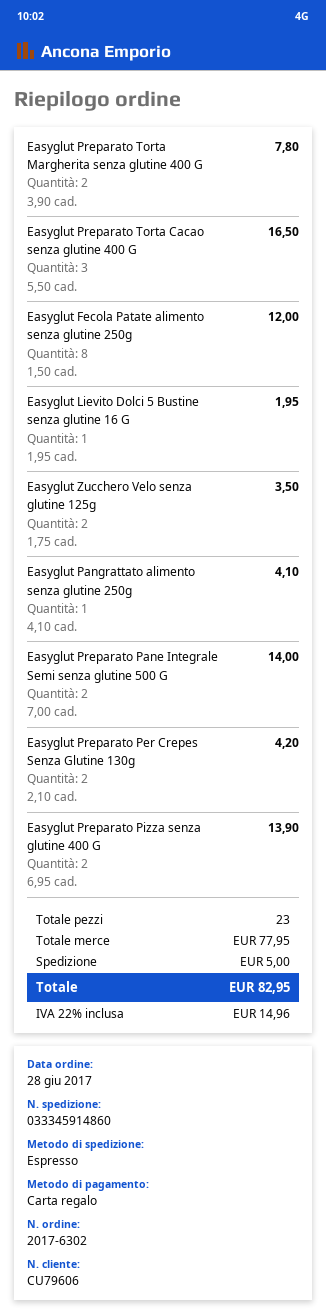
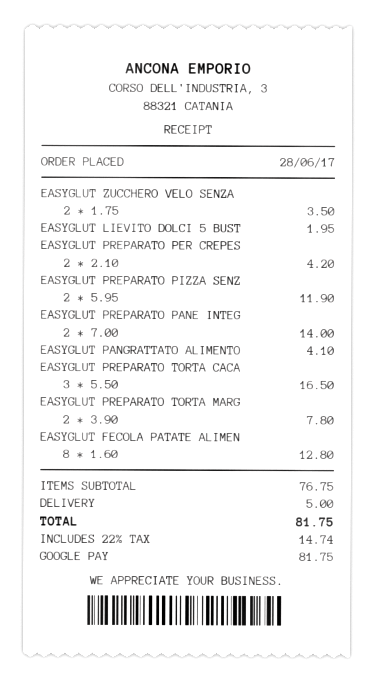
payment method: gift card -> Google Pay
Easyglut Fecola Patate alimento senza glutine 250g: 8 x 1.50 = 12.00 -> 8 x 1.60 = 12.80
Easyglut Preparato Pizza senza glutine 400 G: 2 x 6.95 = 13.90 -> 2 x 5.95 = 11.90
subtotal: 77.95 -> 76.75
tax: 22% = 14.96 -> 22% = 14.74
total: 82.95 -> 81.75

